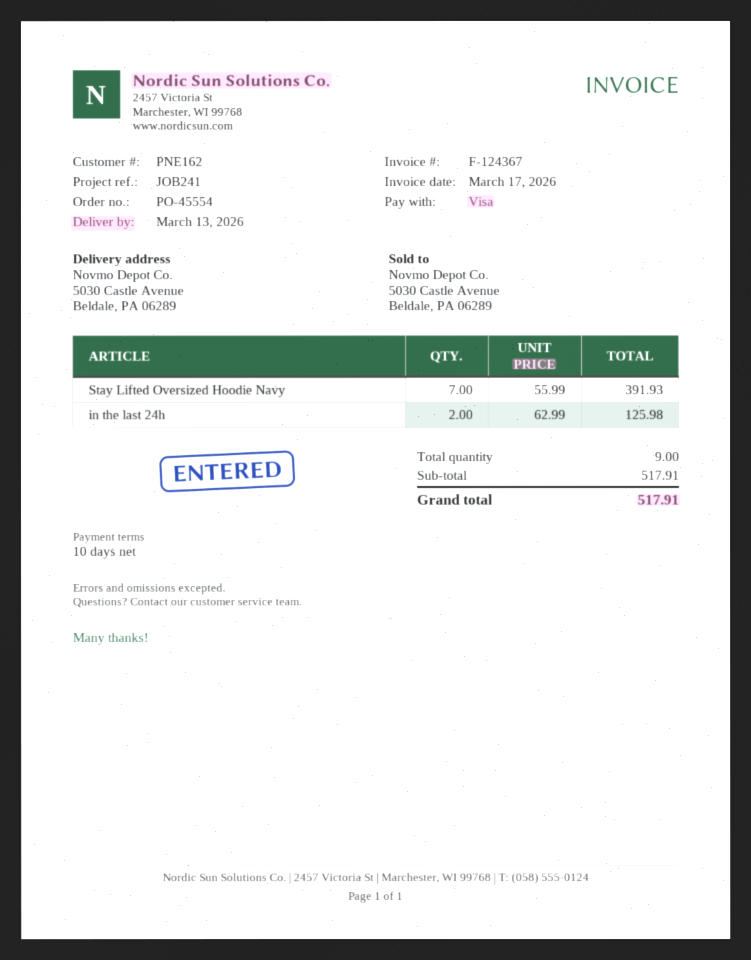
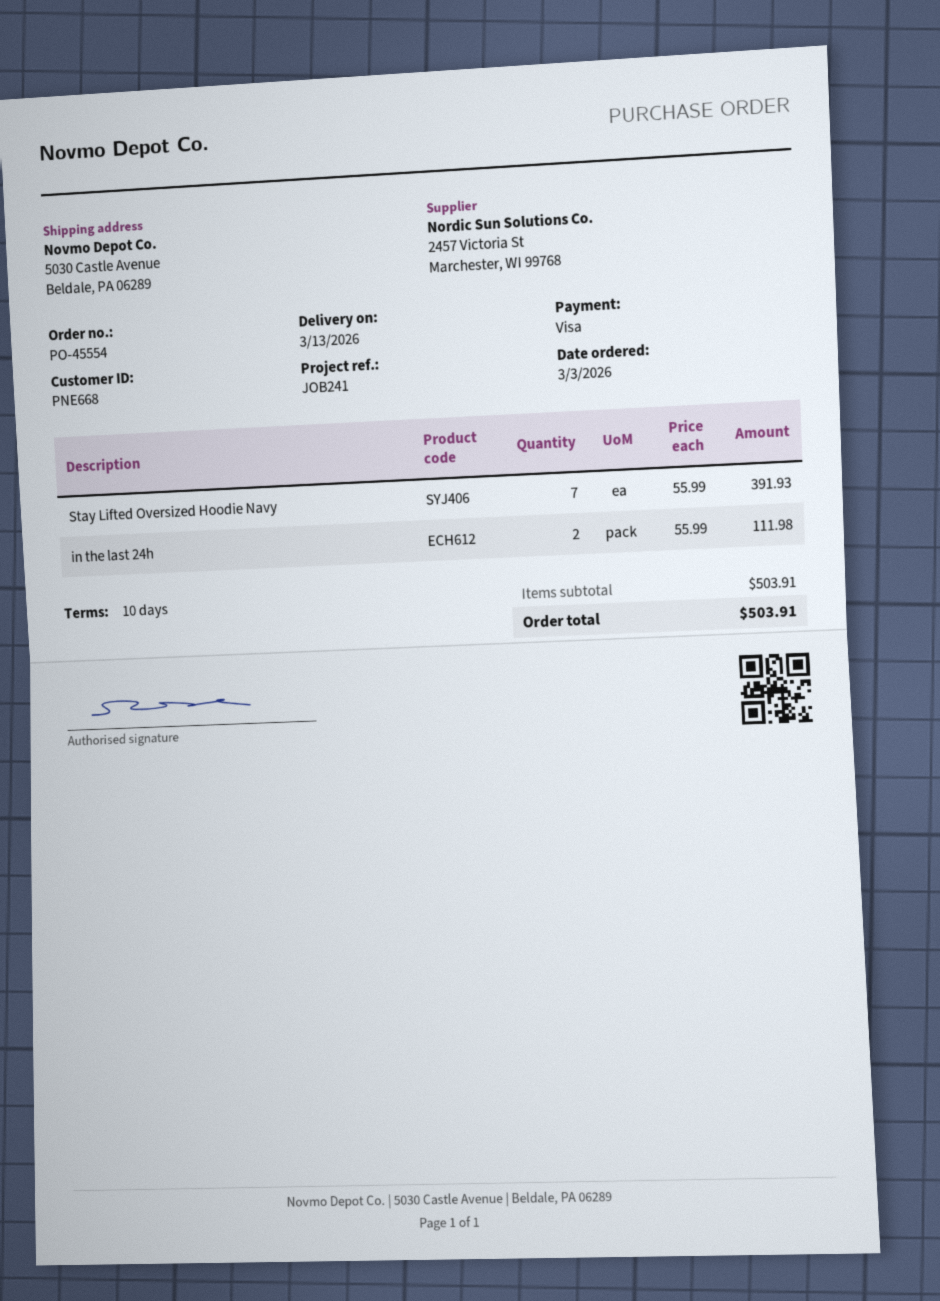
customer number: PNE162 -> PNE668
in the last 24h: 2 x 62.99 = 125.98 -> 2 x 55.99 = 111.98
subtotal: 517.91 -> 503.91
total: 517.91 -> 503.91

